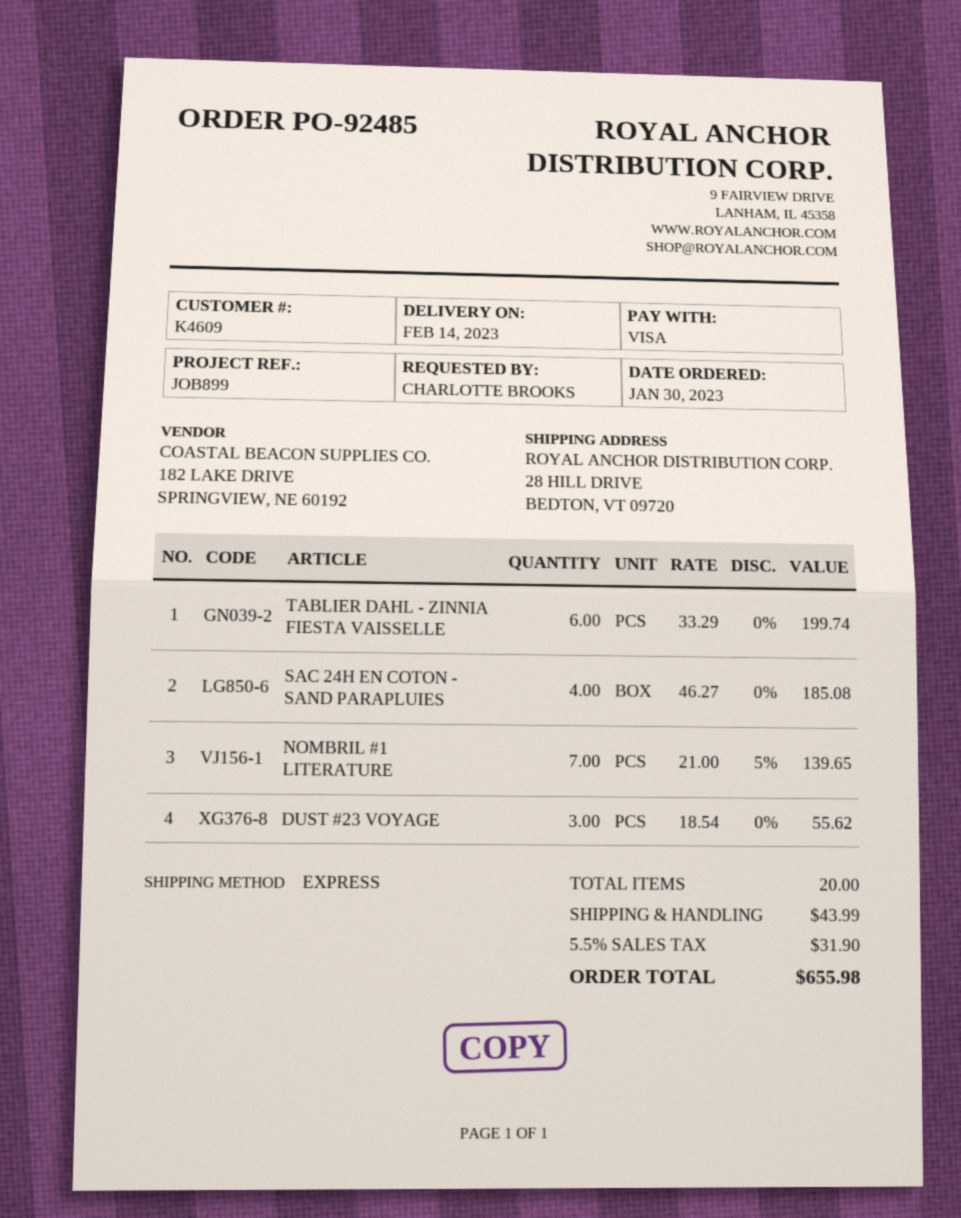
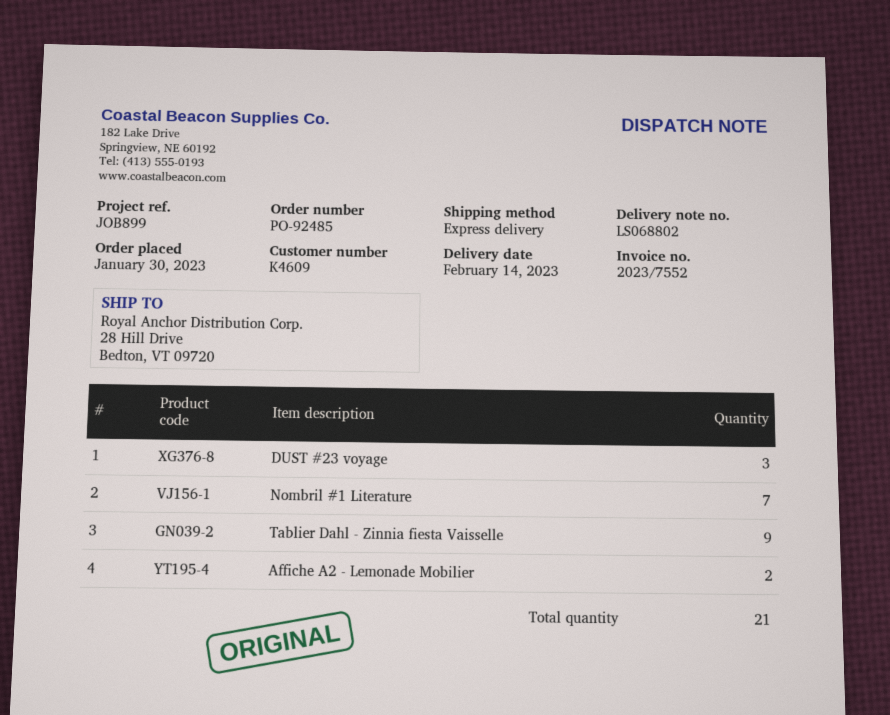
TABLIER DAHL - ZINNIA FIESTA VAISSELLE: 6 -> 9
SAC 24H EN COTON - SAND PARAPLUIES: 4 -> none
Affiche A2 - Lemonade Mobilier: none -> 2
total quantity: 20 -> 21

